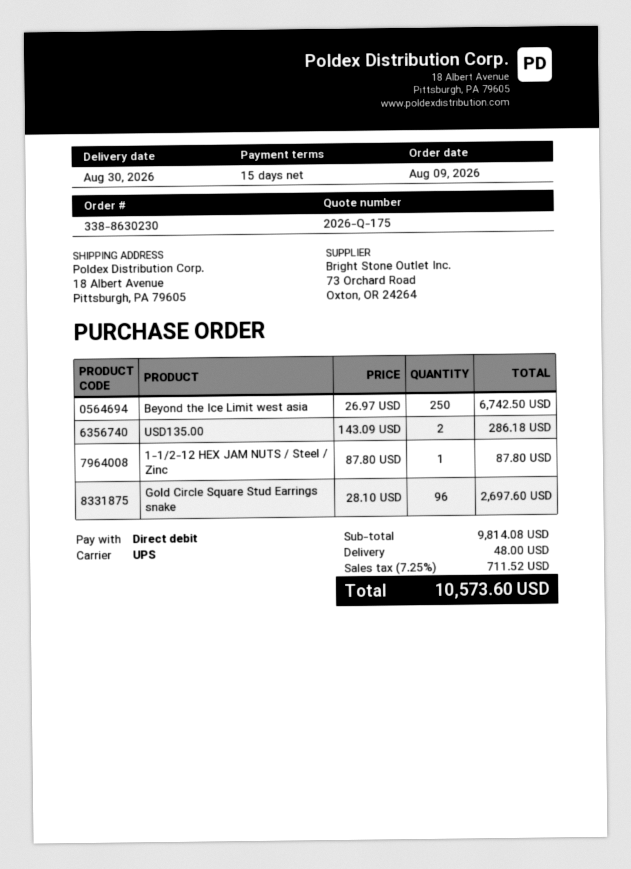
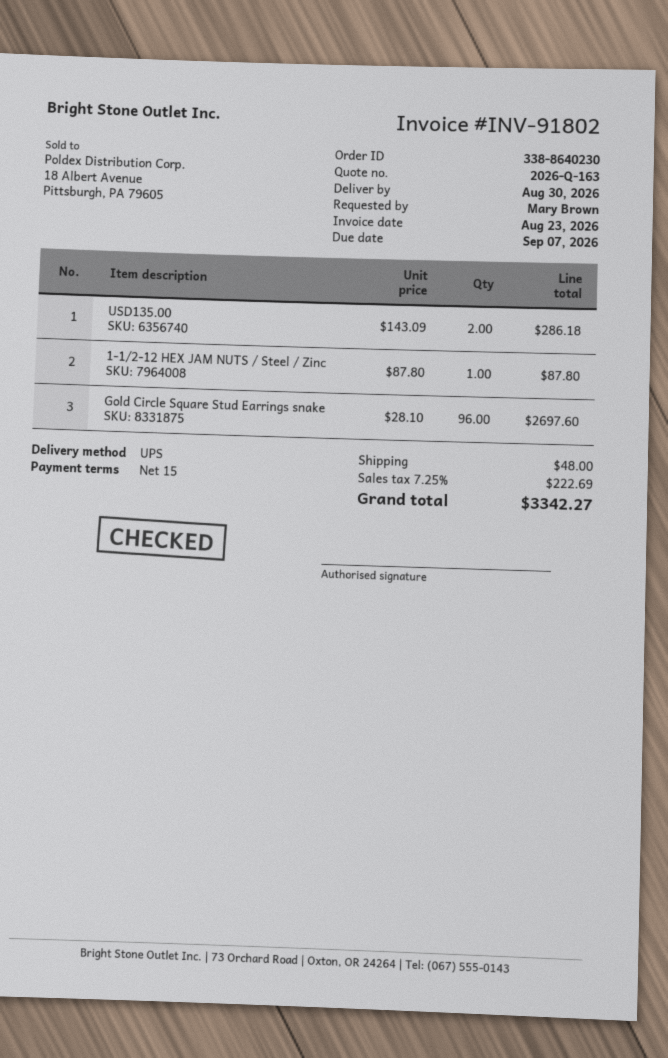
quote number: 2026-Q-175 -> 2026-Q-163
order number: 338-8630230 -> 338-8640230
Beyond the Ice Limit west asia: 250 x 26.97 = 6742.50 -> none
tax: 7.25% = 711.52 -> 7.25% = 222.69
total: 10573.60 -> 3342.27

